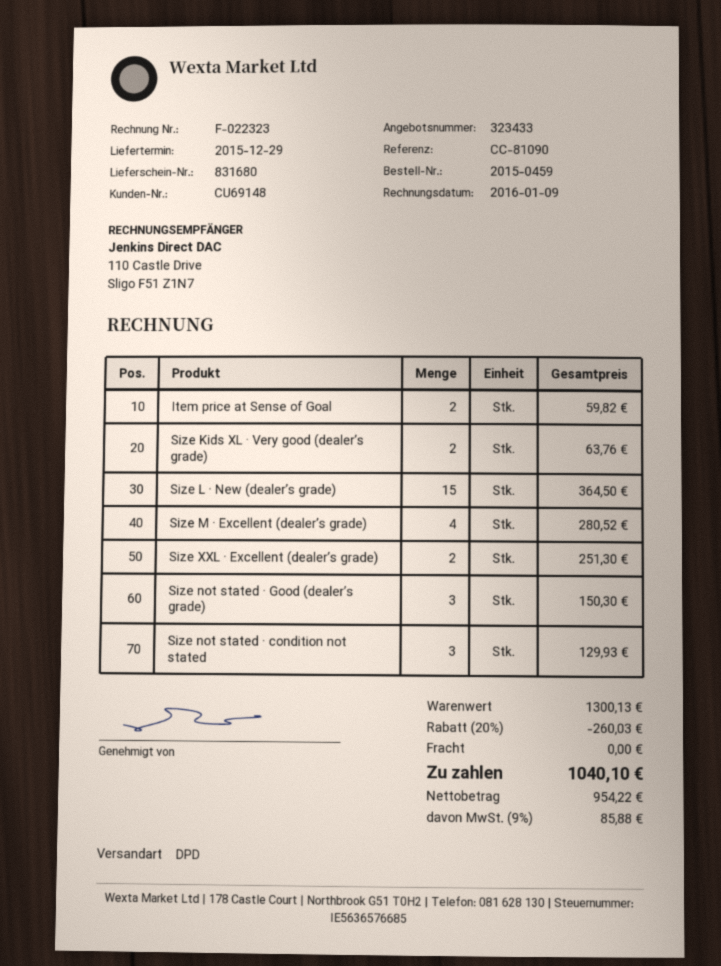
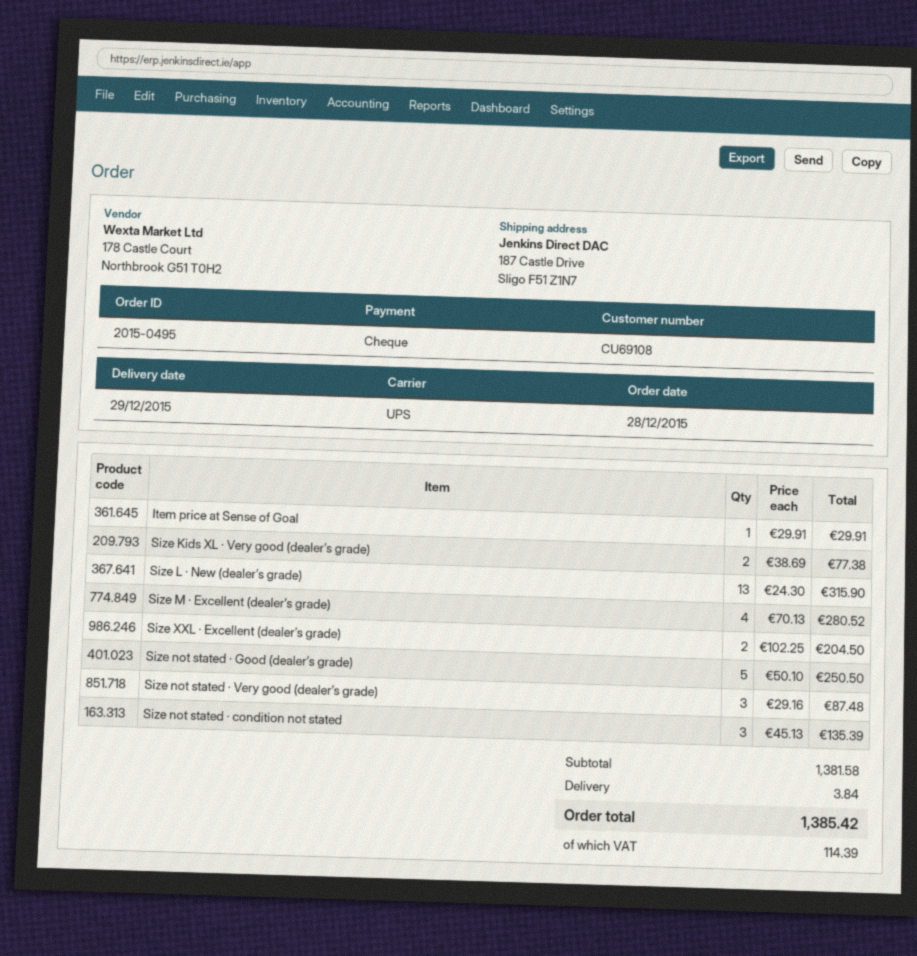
order number: 2015-0459 -> 2015-0495
customer number: CU69148 -> CU69108
shipping method: DPD -> UPS
Item price at Sense of Goal: 2 for 59.82 -> 1 for 29.91
Size Kids XL · Very good (dealer’s grade): 2 for 63.76 -> 2 for 77.38
Size L · New (dealer’s grade): 15 for 364.50 -> 13 for 315.90
Size XXL · Excellent (dealer’s grade): 2 for 251.30 -> 2 for 204.50
Size not stated · Good (dealer’s grade): 3 for 150.30 -> 5 for 250.50
Size not stated · condition not stated: 3 for 129.93 -> 3 for 135.39
Size not stated · Very good (dealer’s grade): none -> 3 for 87.48
subtotal: 1300.13 -> 1381.58
discount: 20% = 260.03 -> none
shipping: 0.00 -> 3.84
tax: 85.88 -> 114.39
total: 1040.10 -> 1385.42

